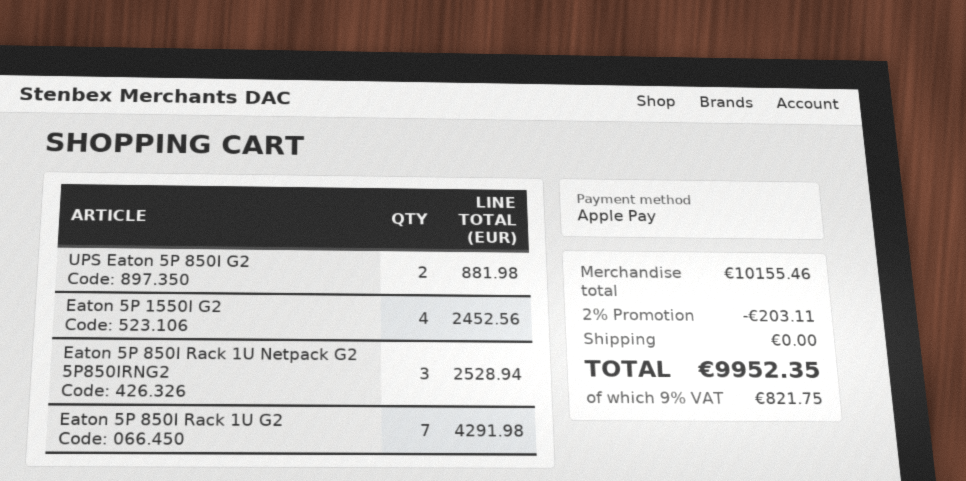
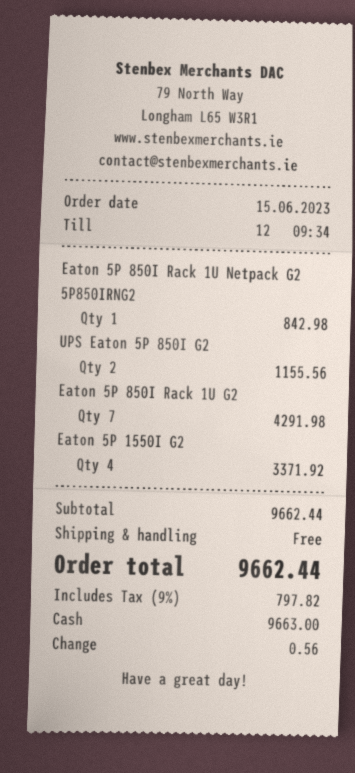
payment method: Apple Pay -> cash
UPS Eaton 5P 850I G2: 2 for 881.98 -> 2 for 1155.56
Eaton 5P 1550I G2: 4 for 2452.56 -> 4 for 3371.92
Eaton 5P 850I Rack 1U Netpack G2 5P850IRNG2: 3 for 2528.94 -> 1 for 842.98
subtotal: 10155.46 -> 9662.44
discount: 2% = 203.11 -> none
tax: 9% = 821.75 -> 9% = 797.82
total: 9952.35 -> 9662.44

